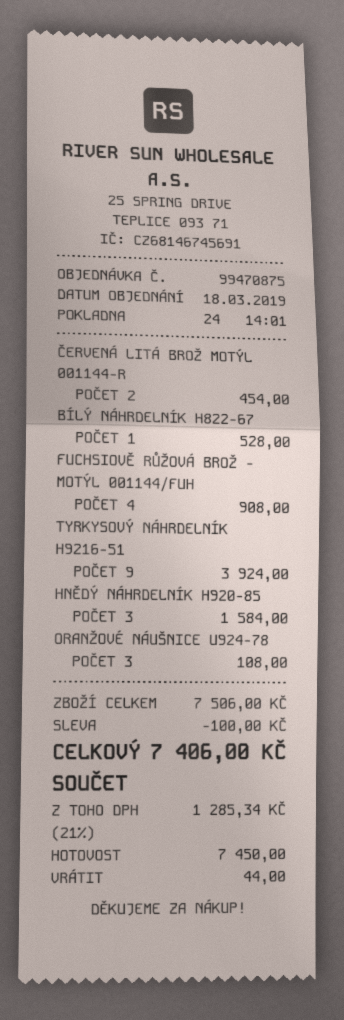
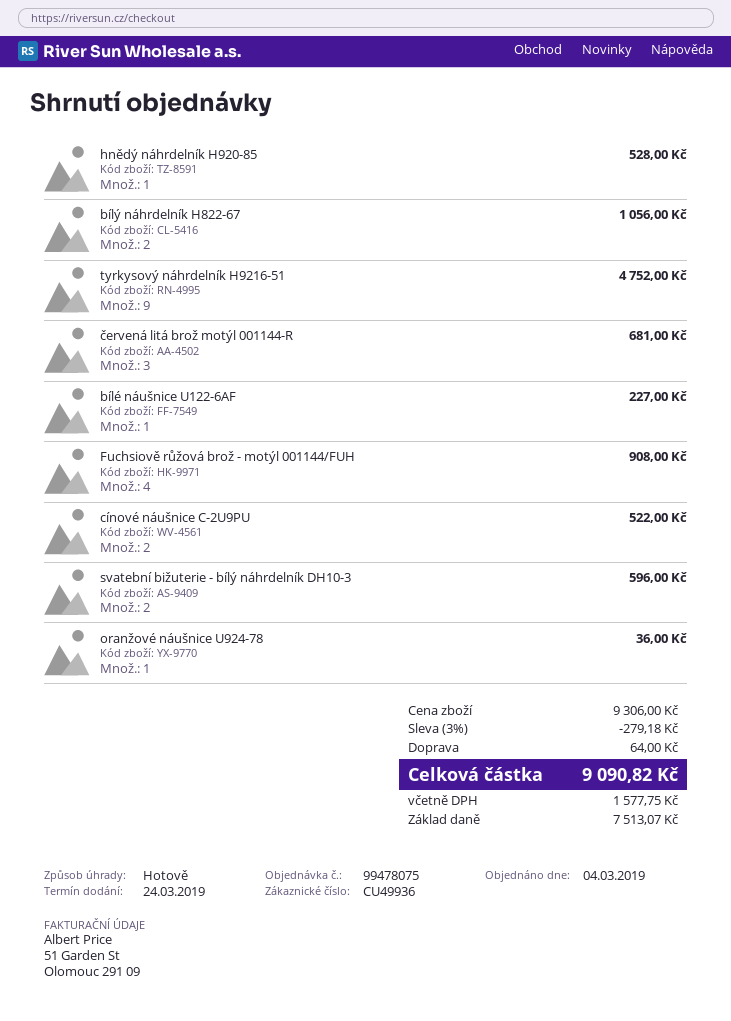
order number: 99470875 -> 99478075
order date: 2019-03-18 -> 2019-03-04
ČERVENÁ LITÁ BROŽ MOTÝL 001144-R: 2 for 454.00 -> 3 for 681.00
BÍLÝ NÁHRDELNÍK H822-67: 1 for 528.00 -> 2 for 1056.00
TYRKYSOVÝ NÁHRDELNÍK H9216-51: 9 for 3924.00 -> 9 for 4752.00
HNĚDÝ NÁHRDELNÍK H920-85: 3 for 1584.00 -> 1 for 528.00
ORANŽOVÉ NÁUŠNICE U924-78: 3 for 108.00 -> 1 for 36.00
bílé náušnice U122-6AF: none -> 1 for 227.00
cínové náušnice C-2U9PU: none -> 2 for 522.00
svatební bižuterie - bílý náhrdelník DH10-3: none -> 2 for 596.00
subtotal: 7506.00 -> 9306.00
discount: 100.00 -> 279.18
shipping: none -> 64.00
tax: 1285.34 -> 1577.75
total: 7406.00 -> 9090.82

